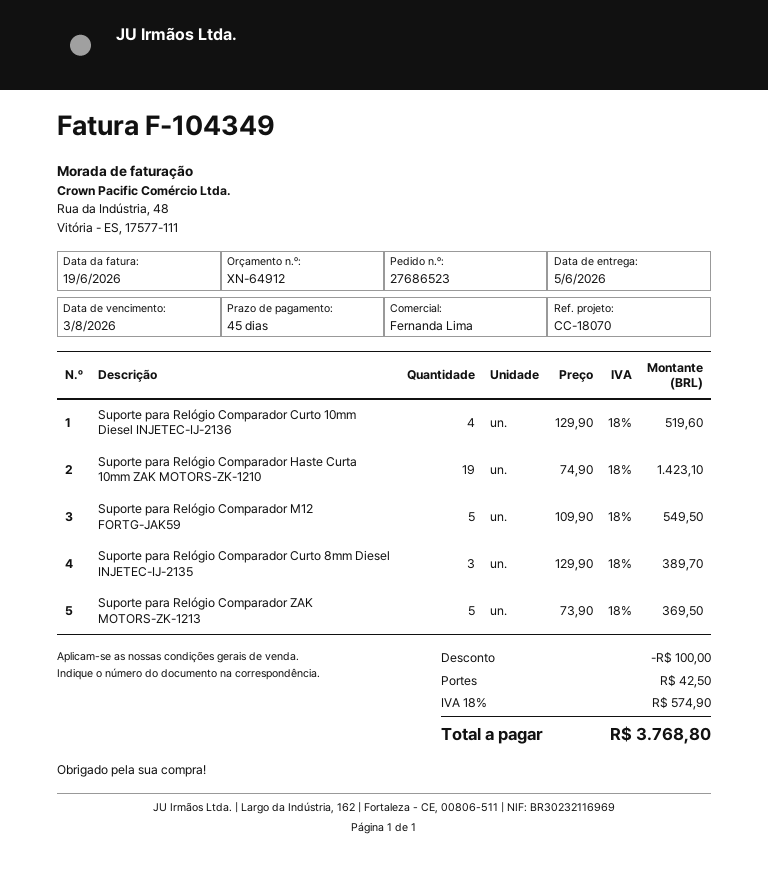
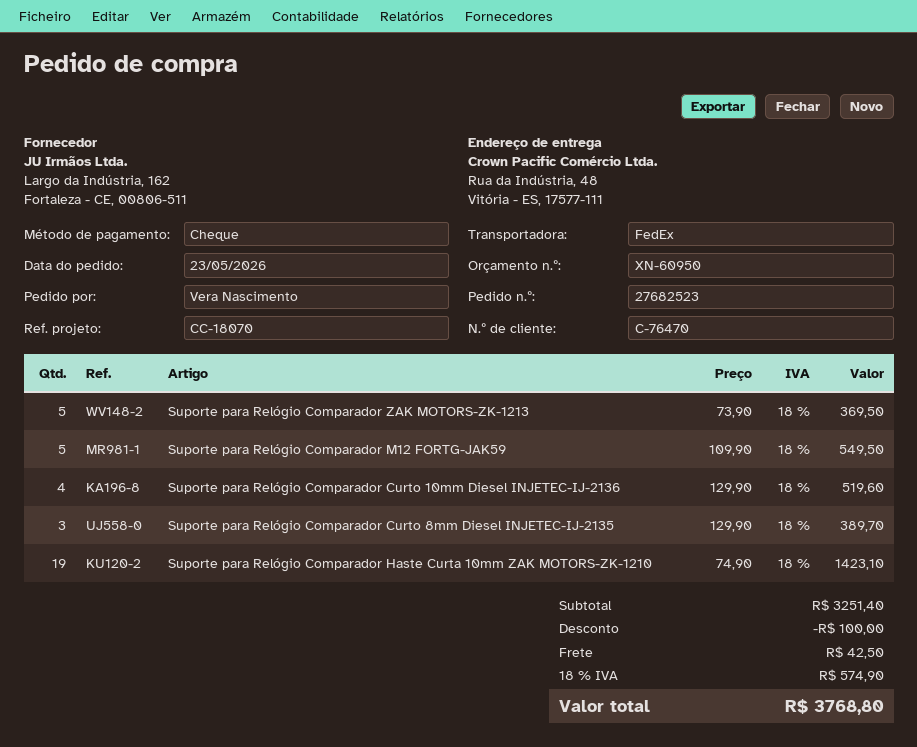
quote number: XN-64912 -> XN-60950
order number: 27686523 -> 27682523

